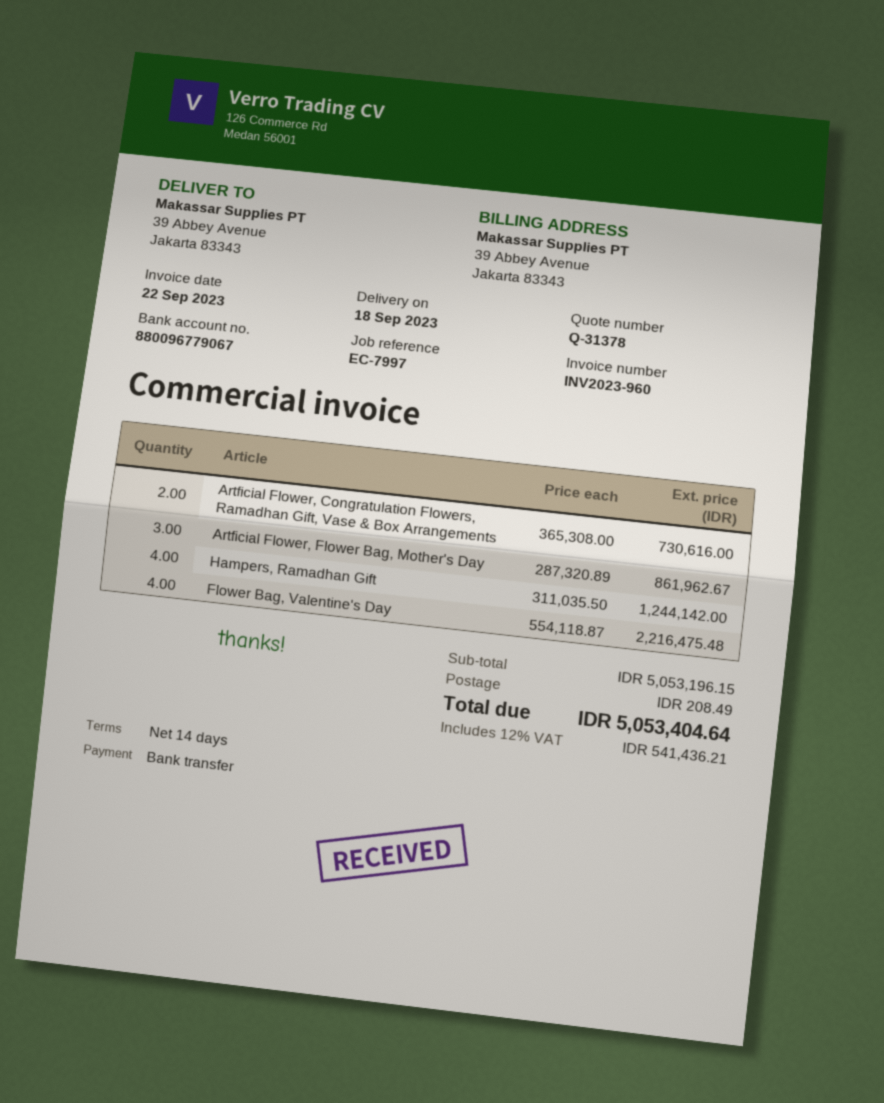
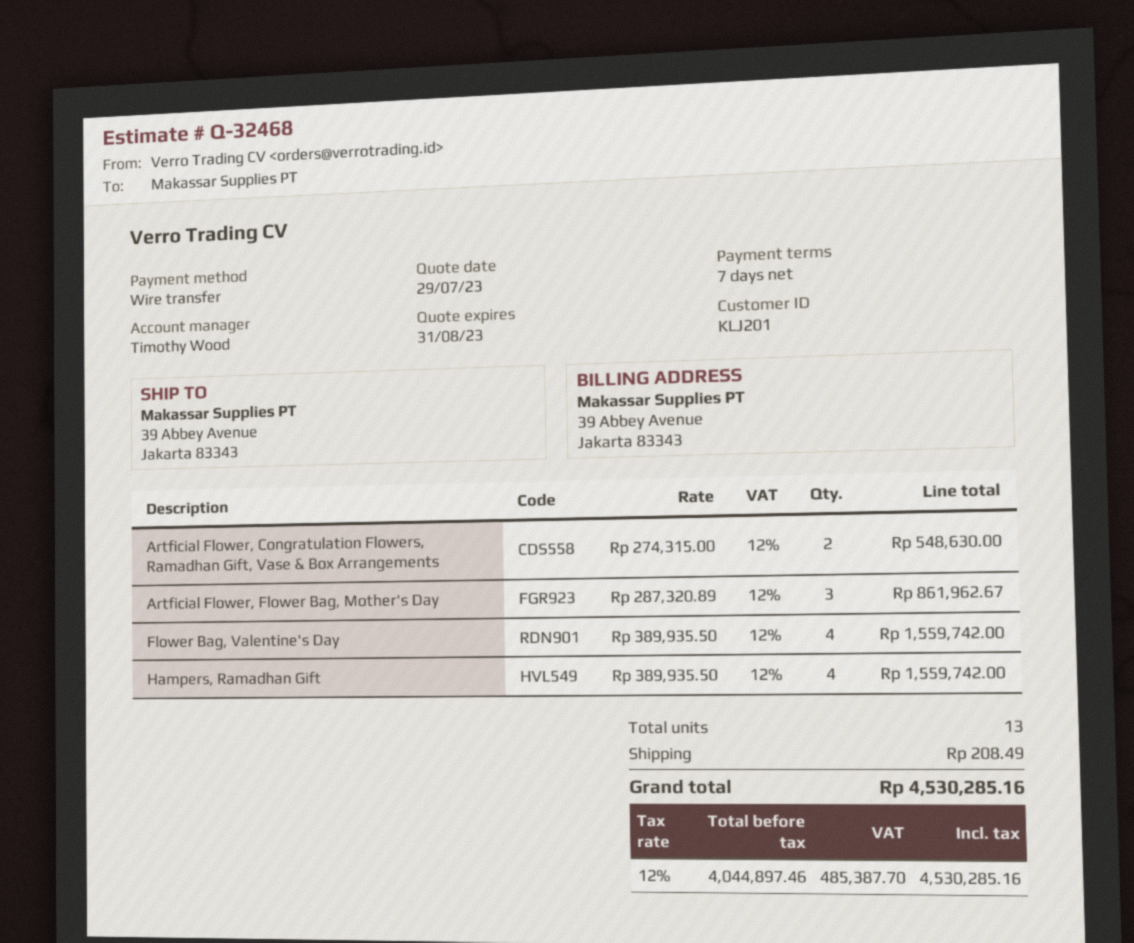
quote number: Q-31378 -> Q-32468
payment terms: 14 days -> 7 days
Artficial Flower, Congratulation Flowers, Ramadhan Gift, Vase & Box Arrangements: 2 x 365308.00 = 730616.00 -> 2 x 274315.00 = 548630.00
Hampers, Ramadhan Gift: 4 x 311035.50 = 1244142.00 -> 4 x 389935.50 = 1559742.00
Flower Bag, Valentine's Day: 4 x 554118.87 = 2216475.48 -> 4 x 389935.50 = 1559742.00
tax: 12% = 541436.21 -> 12% = 485387.70
total: 5053404.64 -> 4530285.16

